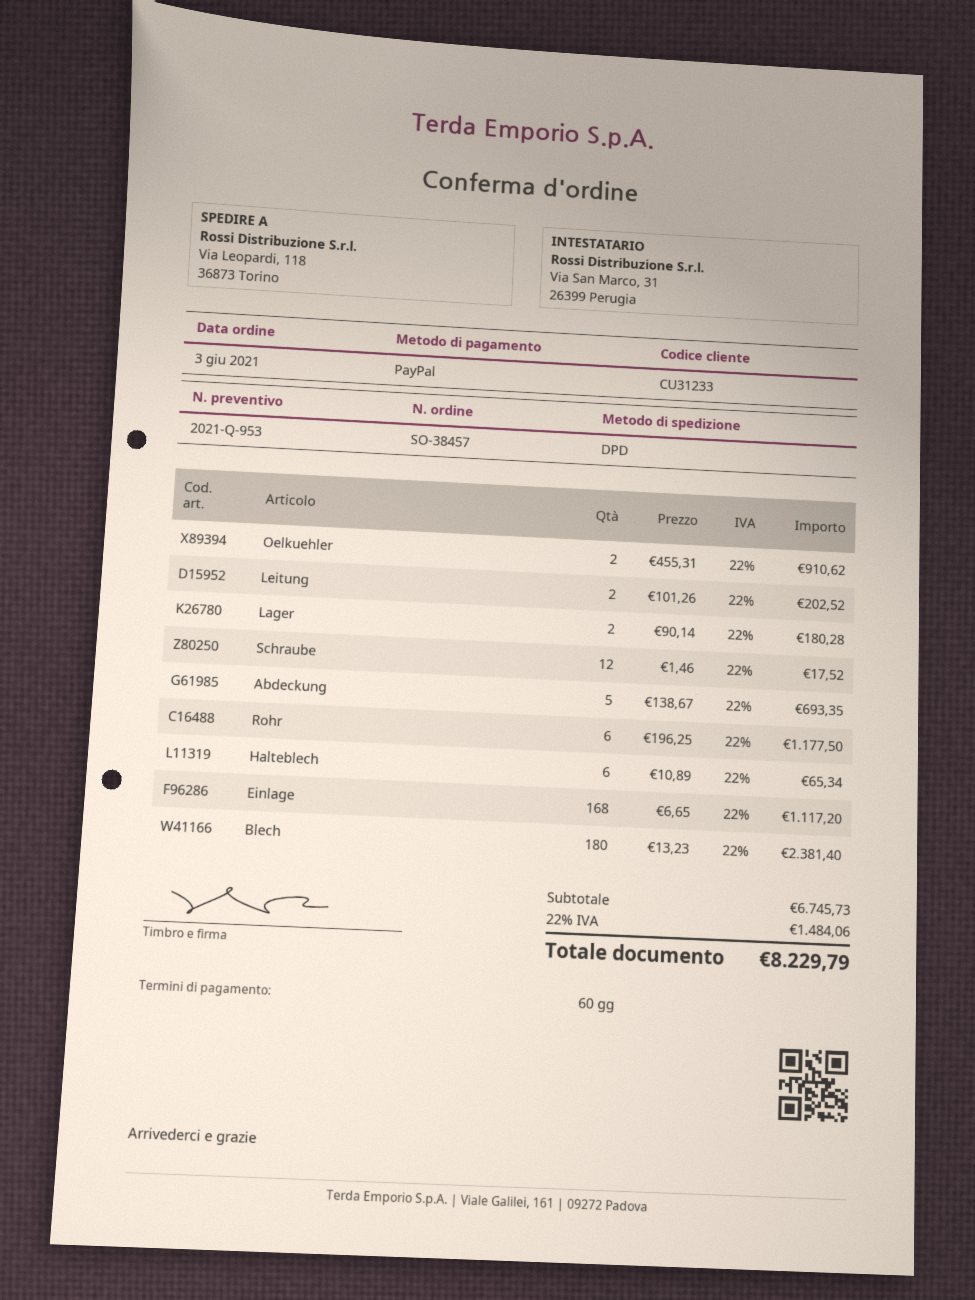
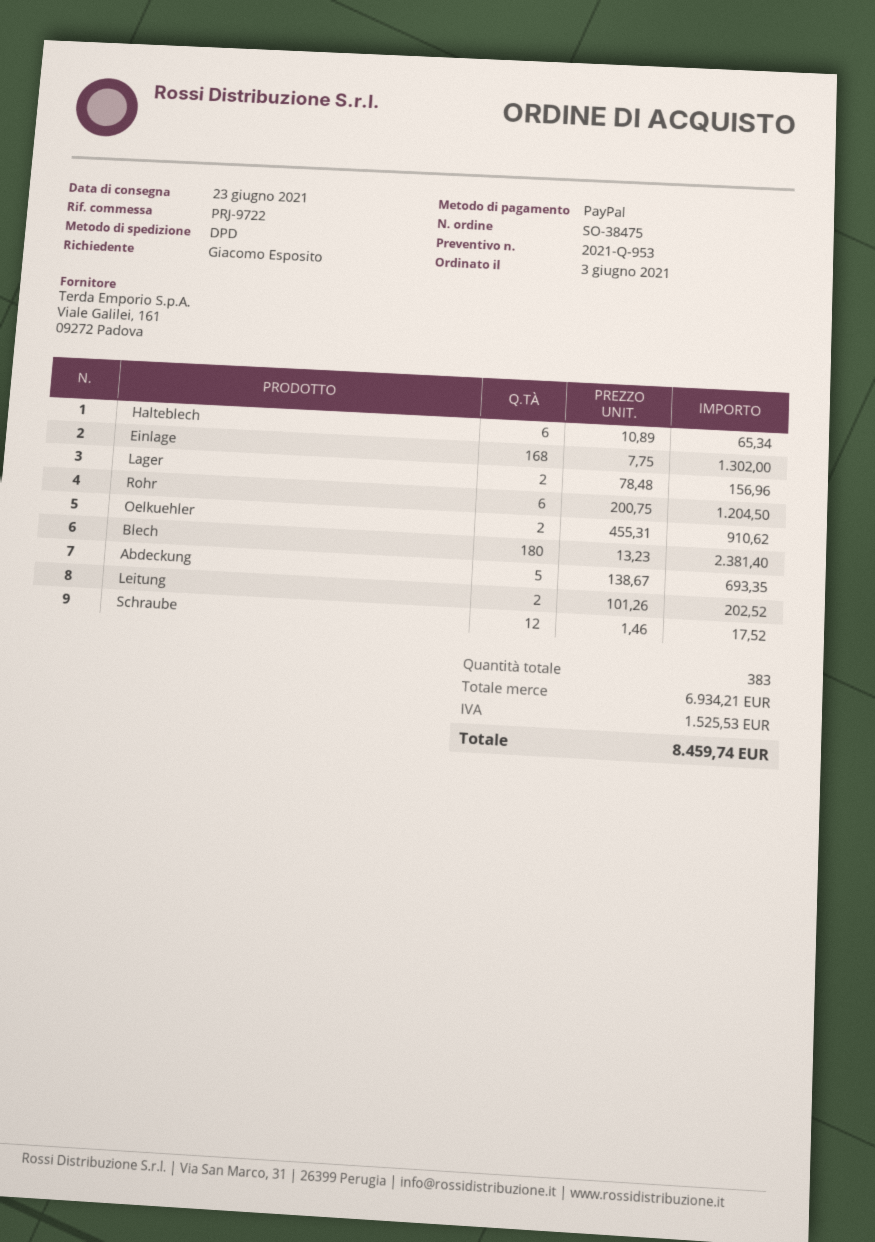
order number: SO-38457 -> SO-38475
Lager: 2 x 90.14 = 180.28 -> 2 x 78.48 = 156.96
Rohr: 6 x 196.25 = 1177.50 -> 6 x 200.75 = 1204.50
Einlage: 168 x 6.65 = 1117.20 -> 168 x 7.75 = 1302.00
subtotal: 6745.73 -> 6934.21
tax: 1484.06 -> 1525.53
total: 8229.79 -> 8459.74

